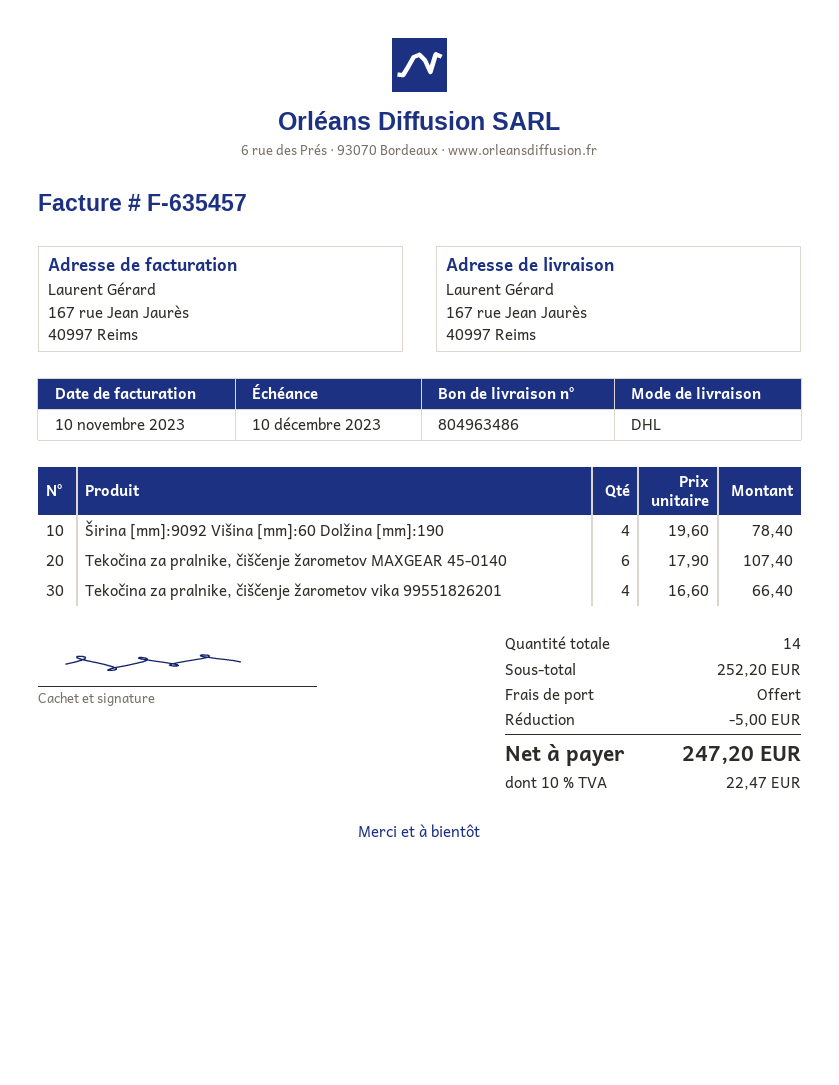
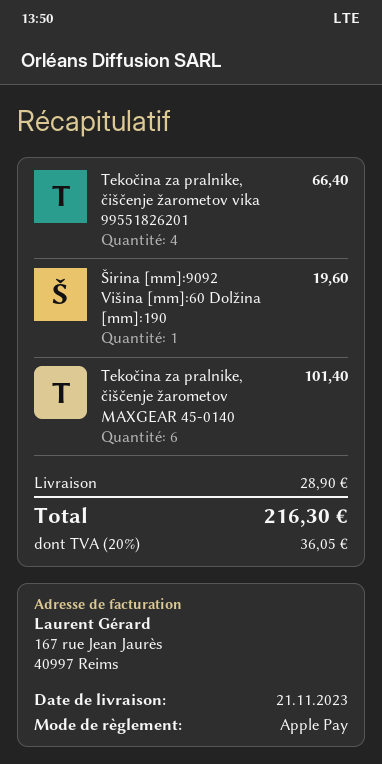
Širina [mm]:9092 Višina [mm]:60 Dolžina [mm]:190: 4 for 78.40 -> 1 for 19.60
Tekočina za pralnike, čiščenje žarometov MAXGEAR 45-0140: 6 for 107.40 -> 6 for 101.40
discount: 5.00 -> none
shipping: 0.00 -> 28.90
tax: 10% = 22.47 -> 20% = 36.05
total: 247.20 -> 216.30

